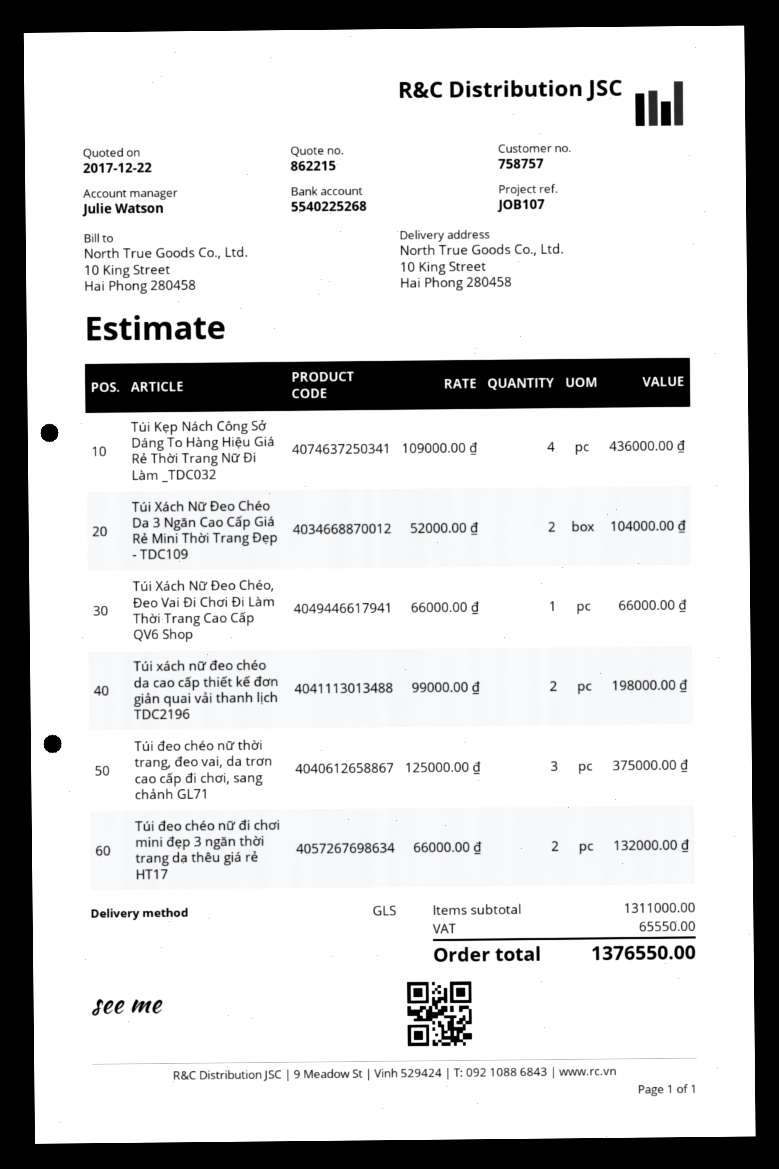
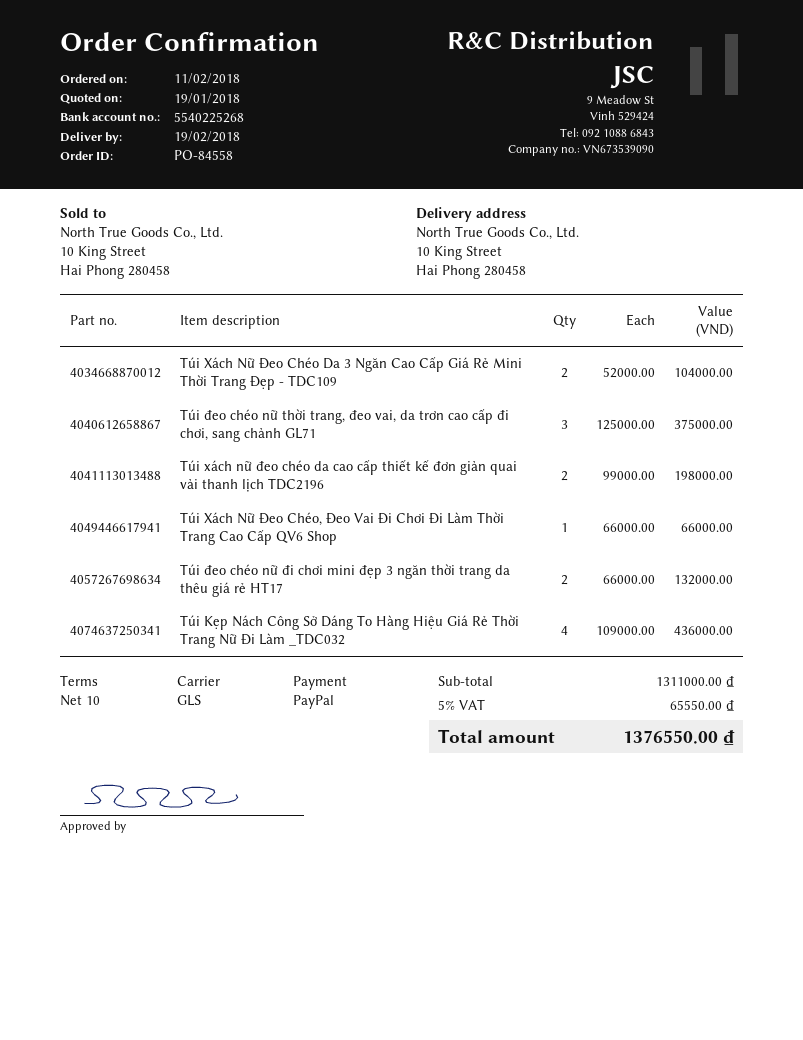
quote date: 2017-12-22 -> 2018-01-19

